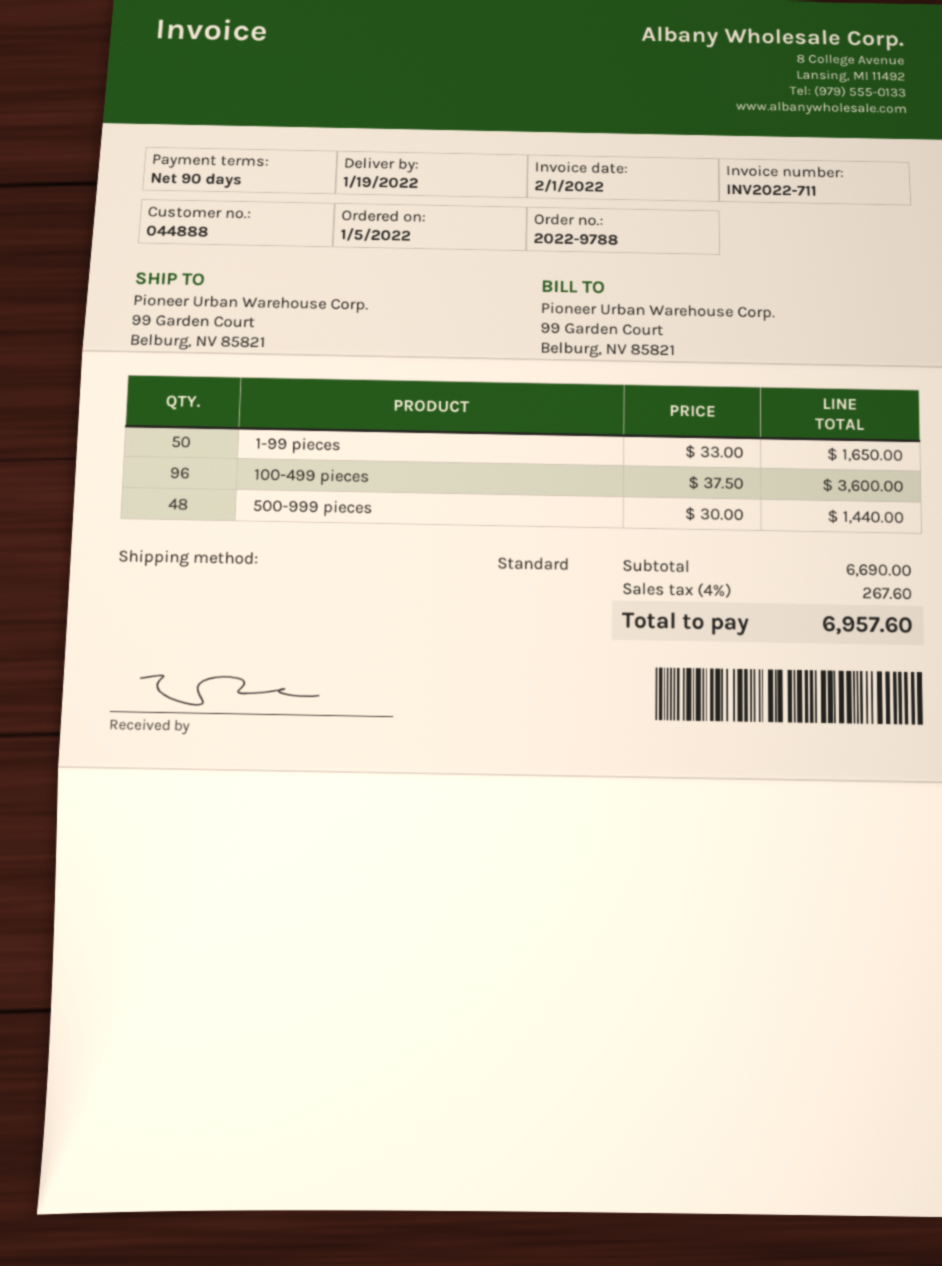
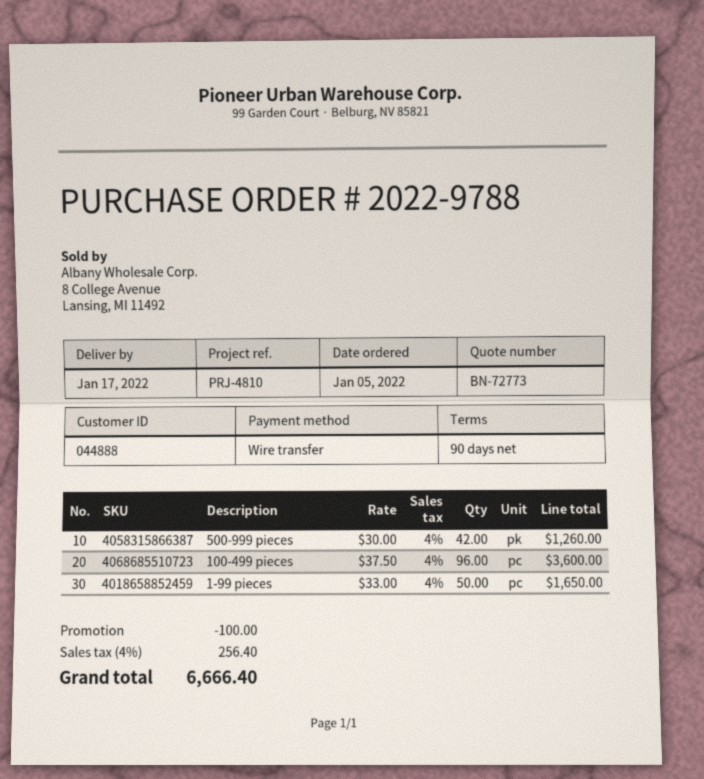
delivery date: 2022-01-19 -> 2022-01-17
500-999 pieces: 48 x 30.00 = 1440.00 -> 42 x 30.00 = 1260.00
discount: none -> 100.00
tax: 4% = 267.60 -> 4% = 256.40
total: 6957.60 -> 6666.40

